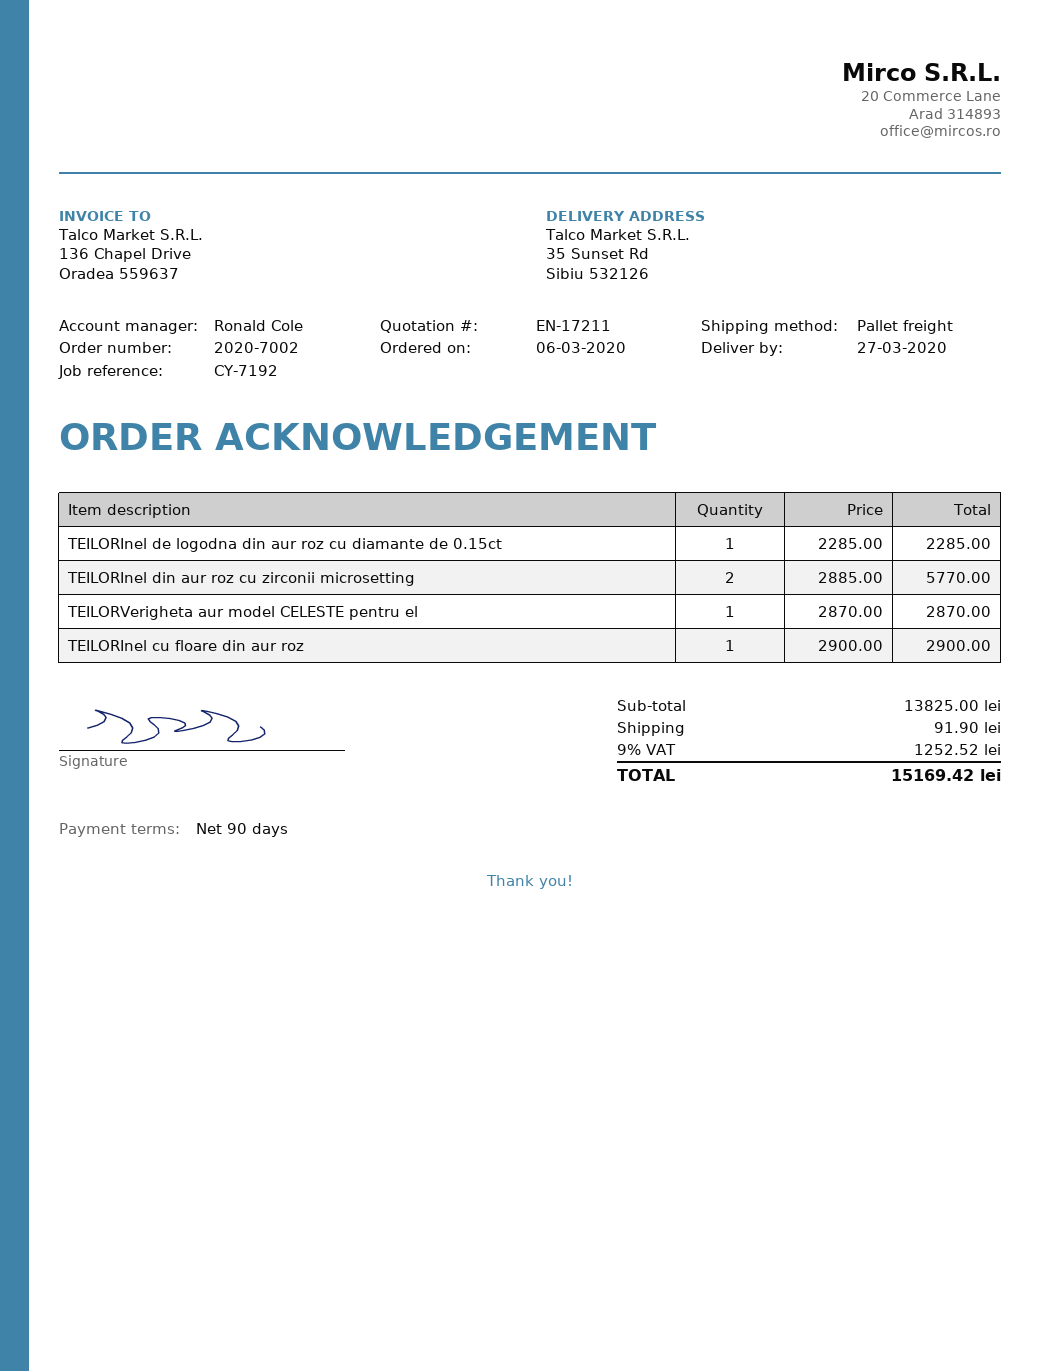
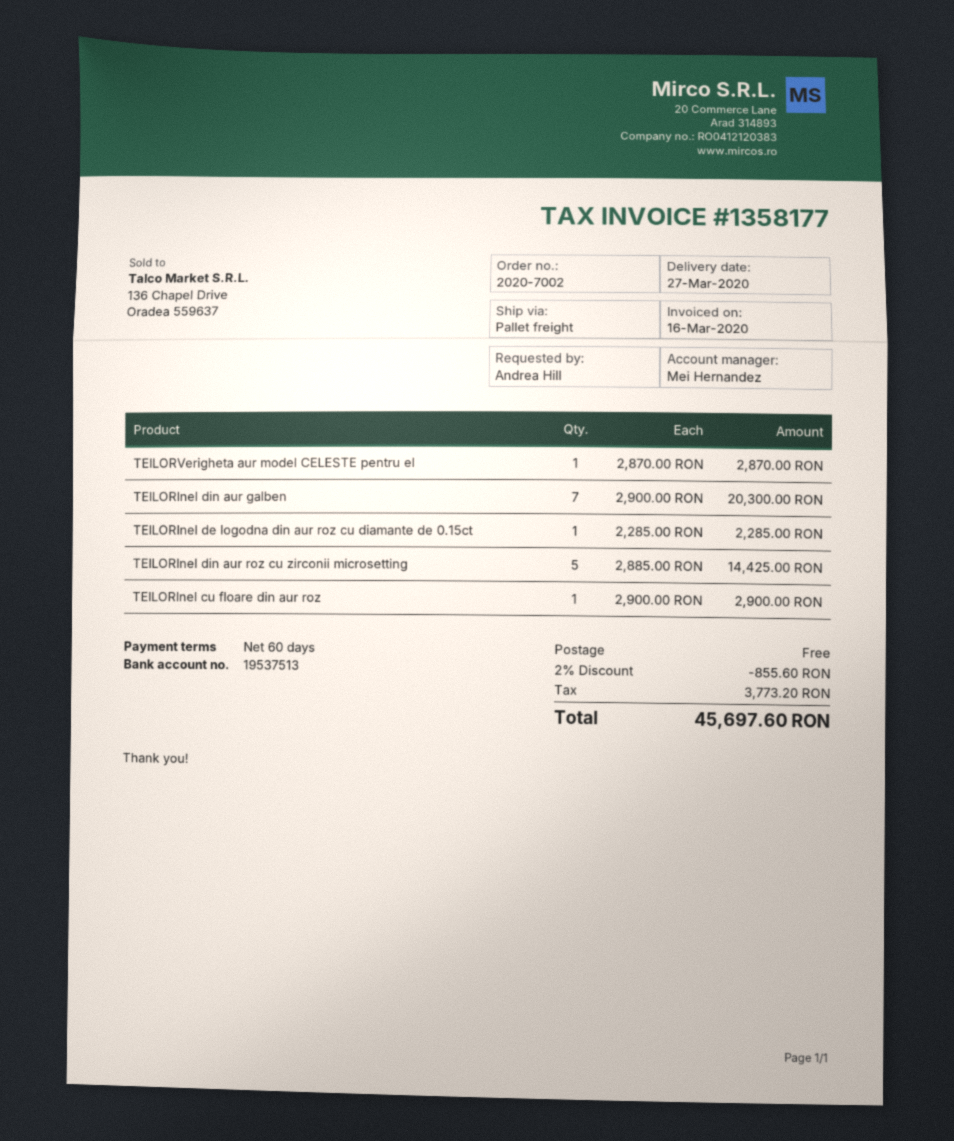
payment terms: 90 days -> 60 days
sales rep: Ronald Cole -> Mei Hernandez
TEILORInel din aur roz cu zirconii microsetting: 2 x 2885.00 = 5770.00 -> 5 x 2885.00 = 14425.00
TEILORInel din aur galben: none -> 7 x 2900.00 = 20300.00
discount: none -> 2% = 855.60
shipping: 91.90 -> 0.00
tax: 1252.52 -> 3773.20
total: 15169.42 -> 45697.60

